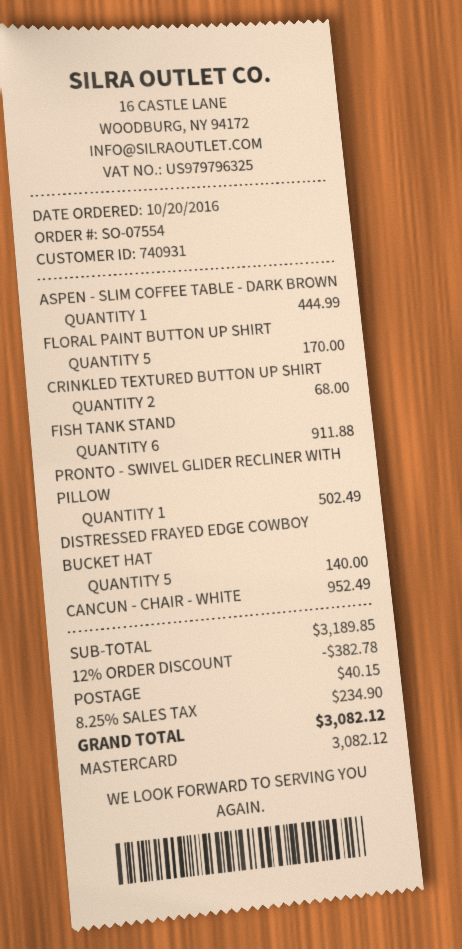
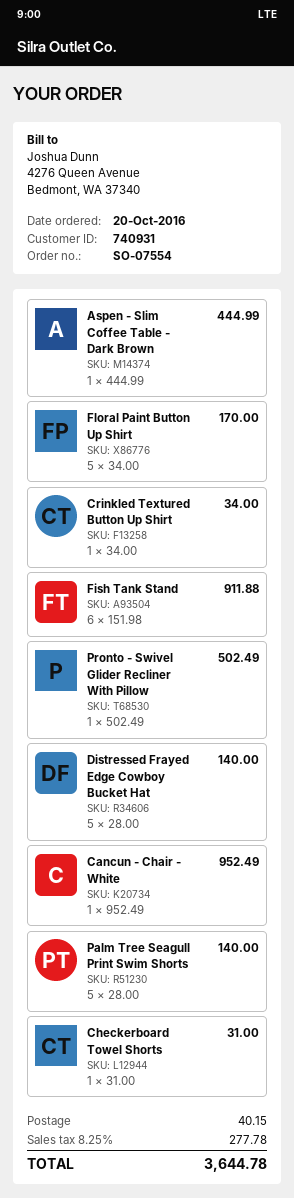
CRINKLED TEXTURED BUTTON UP SHIRT: 2 for 68.00 -> 1 for 34.00
Palm Tree Seagull Print Swim Shorts: none -> 5 for 140.00
Checkerboard Towel Shorts: none -> 1 for 31.00
discount: 12% = 382.78 -> none
tax: 8.25% = 234.90 -> 8.25% = 277.78
total: 3082.12 -> 3644.78

